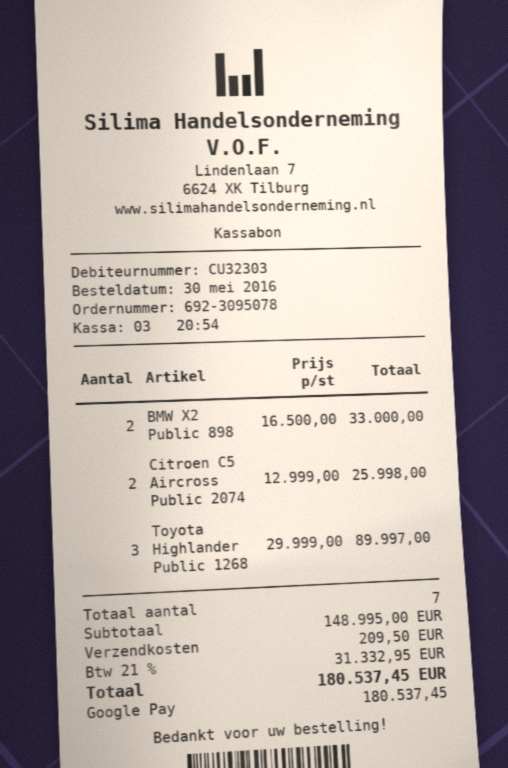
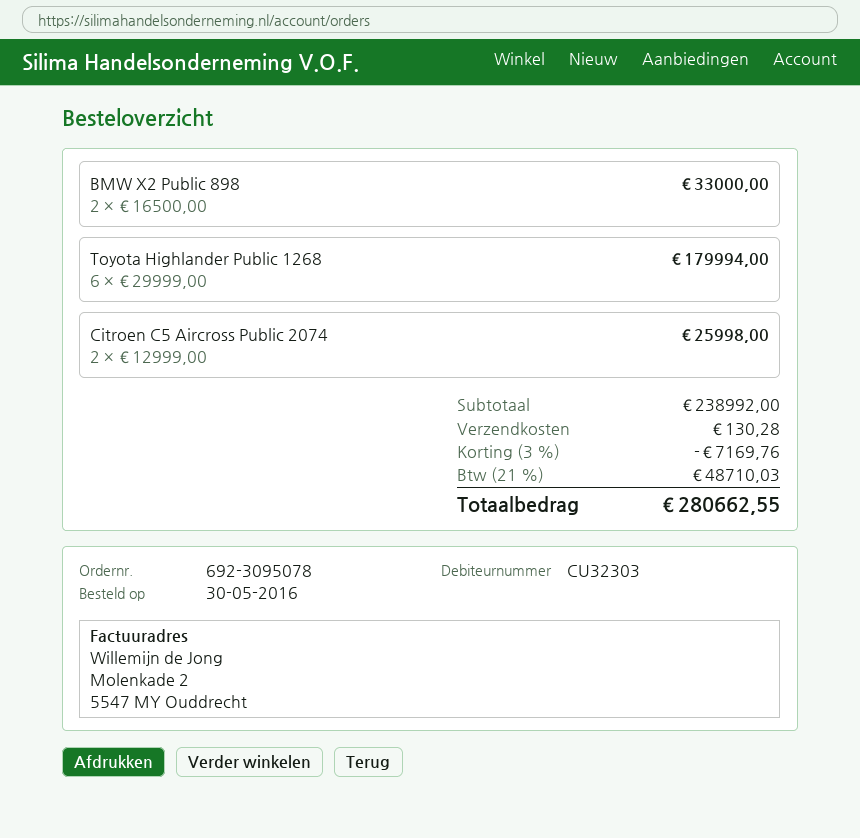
Toyota Highlander Public 1268: 3 x 29999.00 = 89997.00 -> 6 x 29999.00 = 179994.00
subtotal: 148995.00 -> 238992.00
discount: none -> 3% = 7169.76
shipping: 209.50 -> 130.28
tax: 21% = 31332.95 -> 21% = 48710.03
total: 180537.45 -> 280662.55

